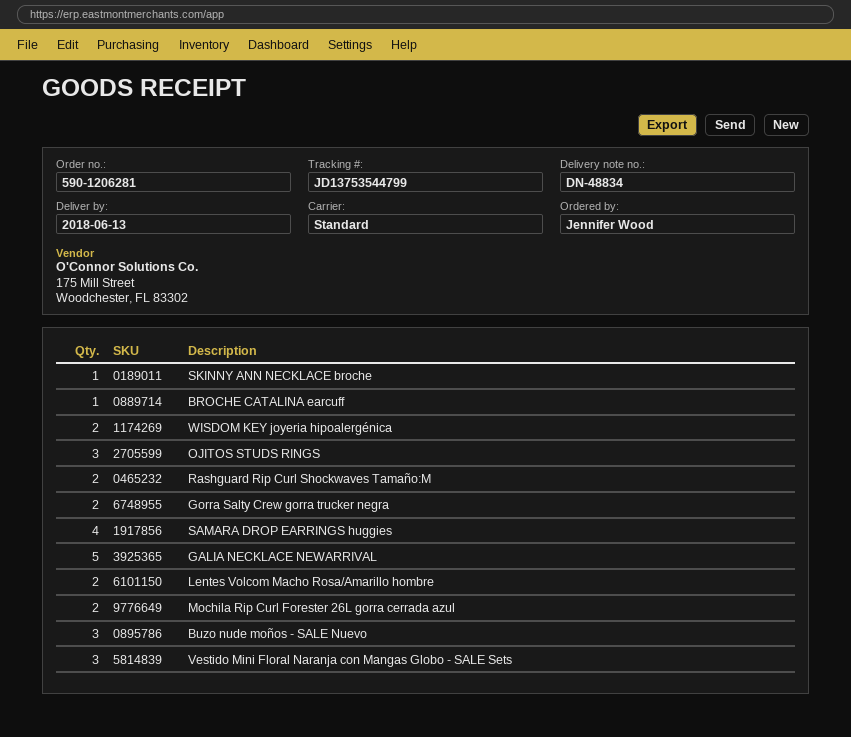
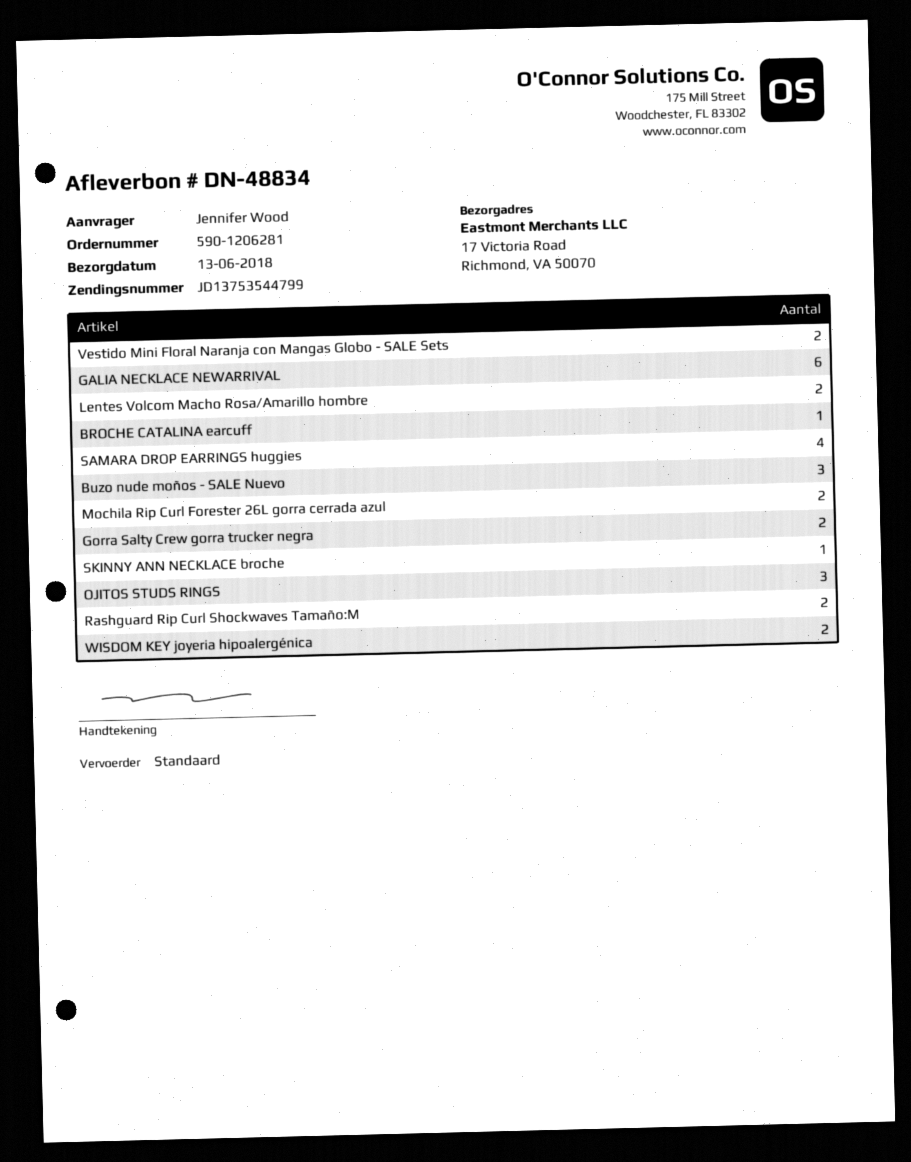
GALIA NECKLACE NEWARRIVAL: 5 -> 6
Vestido Mini Floral Naranja con Mangas Globo - SALE Sets: 3 -> 2

